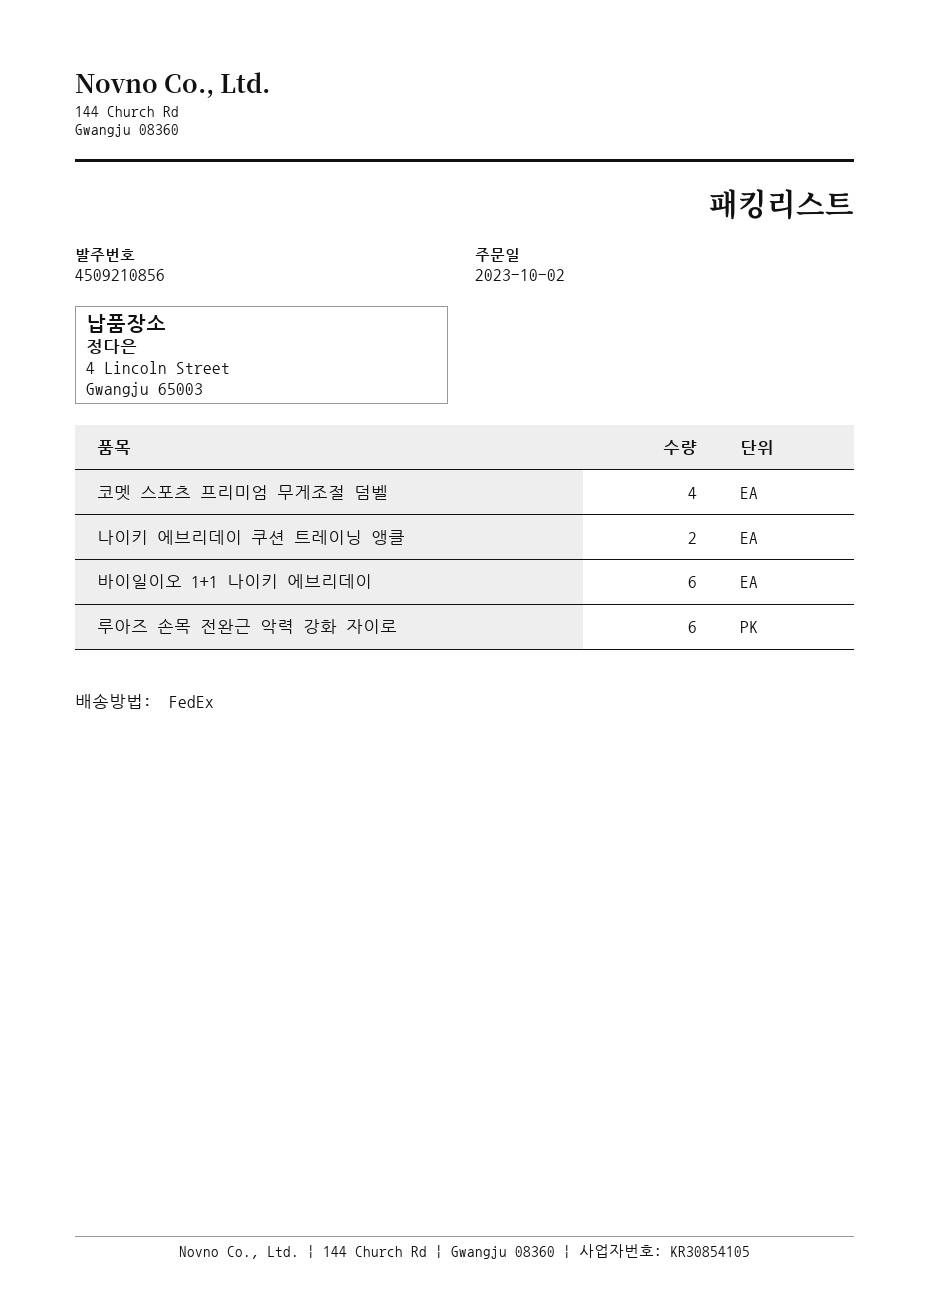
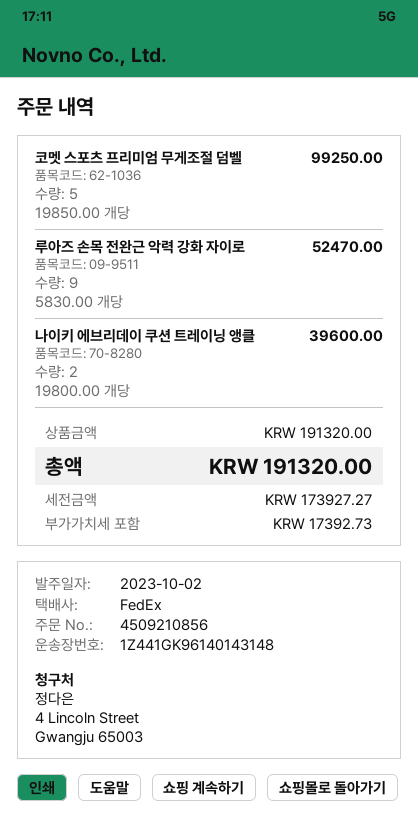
코멧 스포츠 프리미엄 무게조절 덤벨: 4 -> 5
바이일이오 1+1 나이키 에브리데이: 6 -> none
루아즈 손목 전완근 악력 강화 자이로: 6 -> 9

